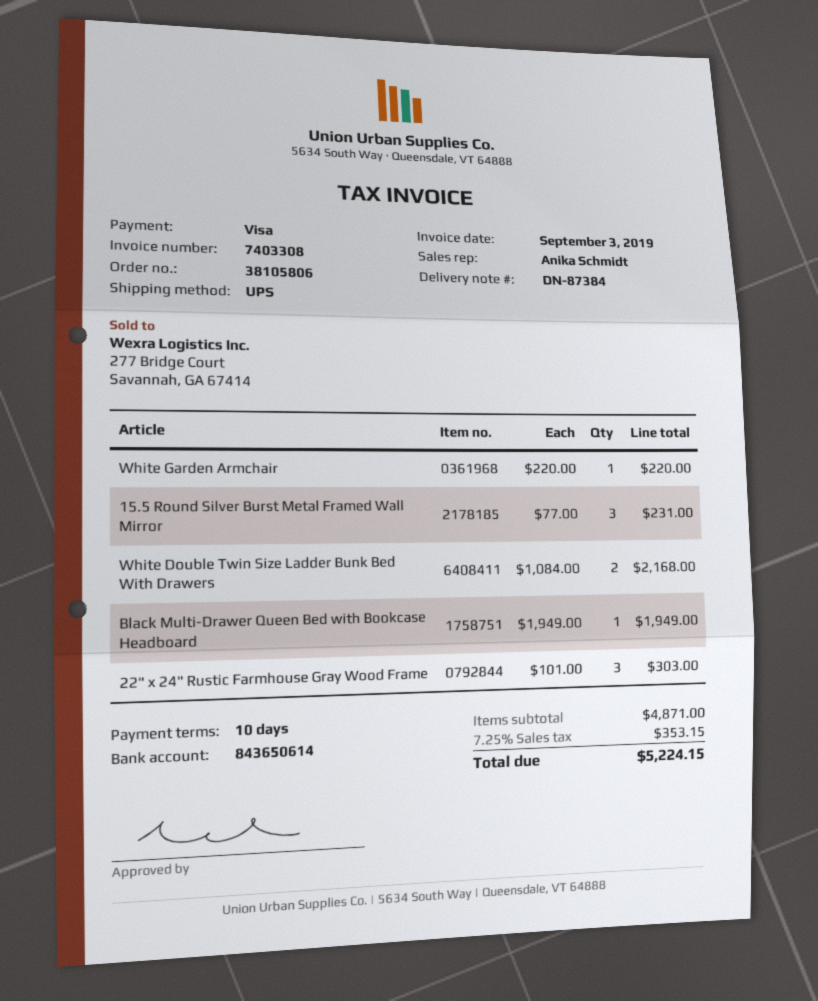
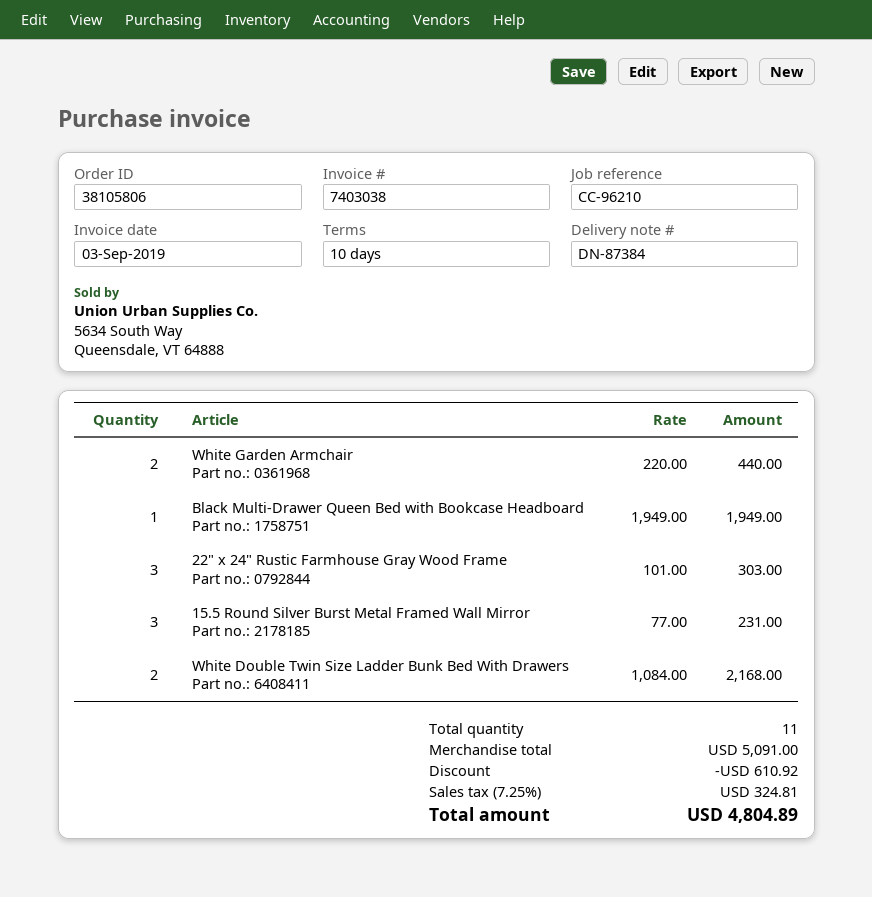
invoice number: 7403308 -> 7403038
White Garden Armchair: 1 x 220.00 = 220.00 -> 2 x 220.00 = 440.00
subtotal: 4871.00 -> 5091.00
discount: none -> 610.92
tax: 7.25% = 353.15 -> 7.25% = 324.81
total: 5224.15 -> 4804.89

